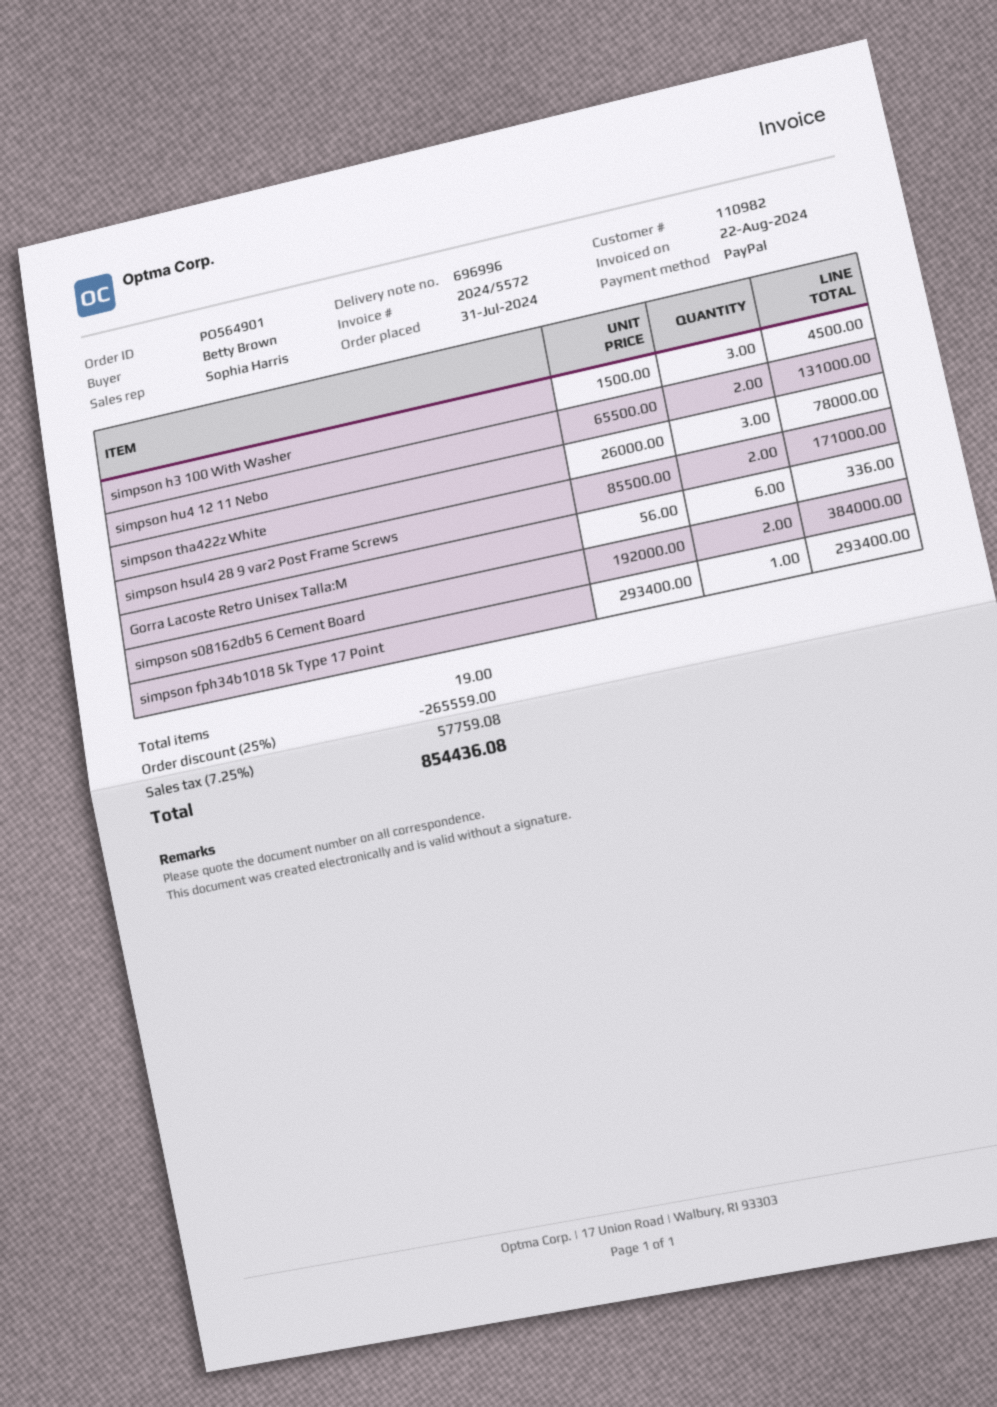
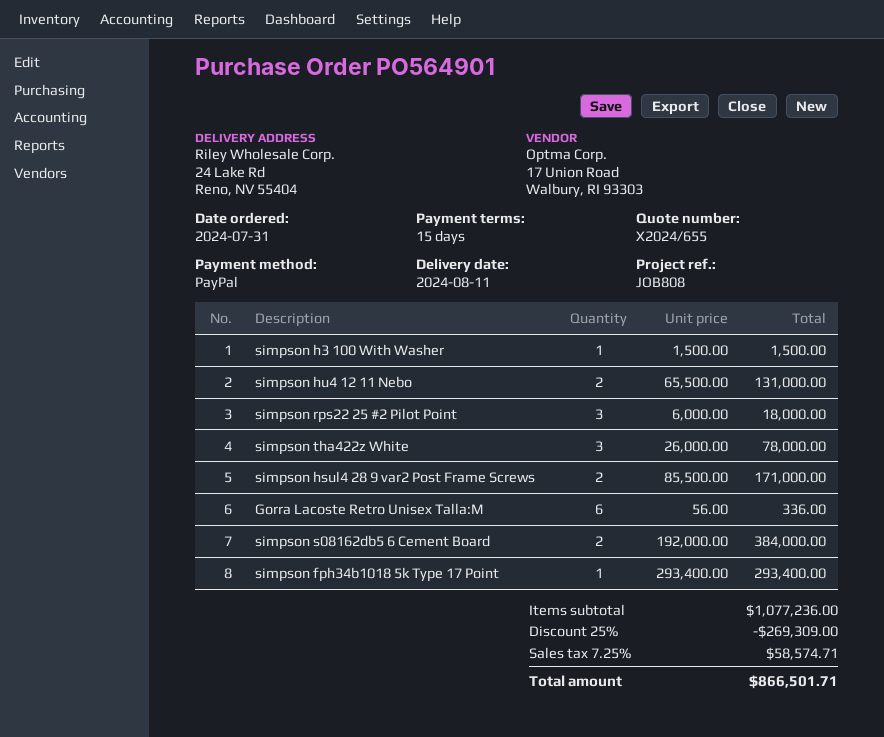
simpson h3 100 With Washer: 3 x 1500.00 = 4500.00 -> 1 x 1500.00 = 1500.00
simpson rps22 25 #2 Pilot Point: none -> 3 x 6000.00 = 18000.00
discount: 25% = 265559.00 -> 25% = 269309.00
tax: 7.25% = 57759.08 -> 7.25% = 58574.71
total: 854436.08 -> 866501.71

